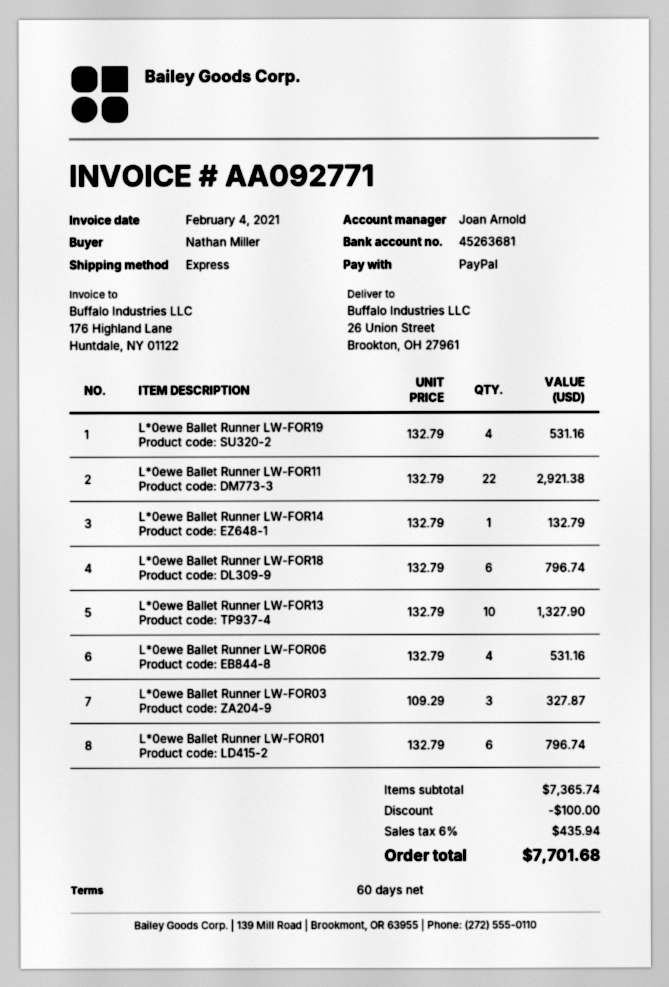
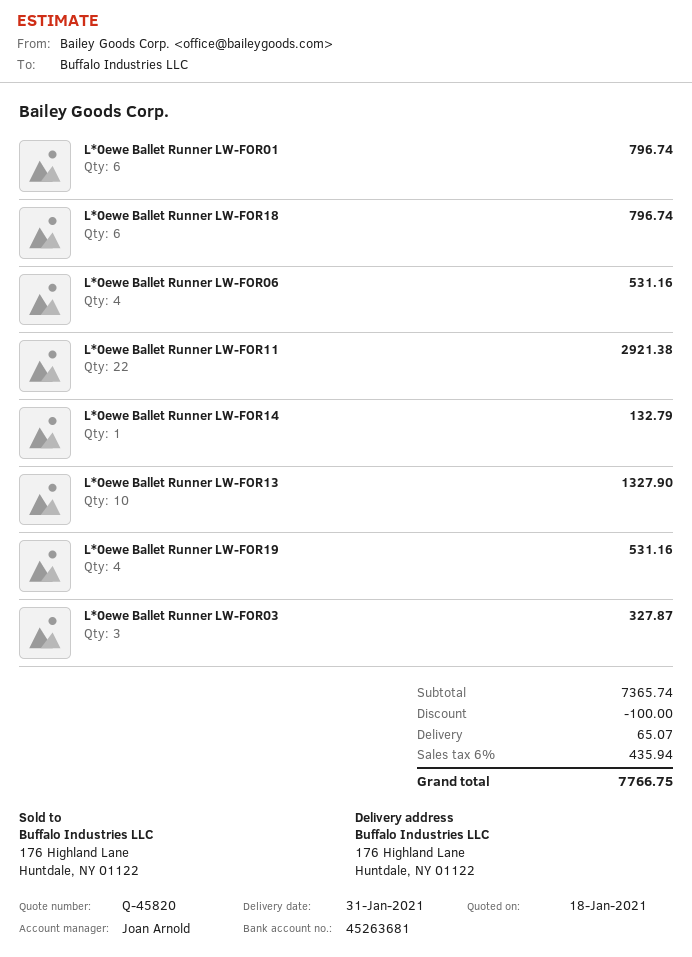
ship to: 26 Union Street, Brookton, OH 27961 -> 176 Highland Lane, Huntdale, NY 01122
shipping: none -> 65.07
total: 7701.68 -> 7766.75

